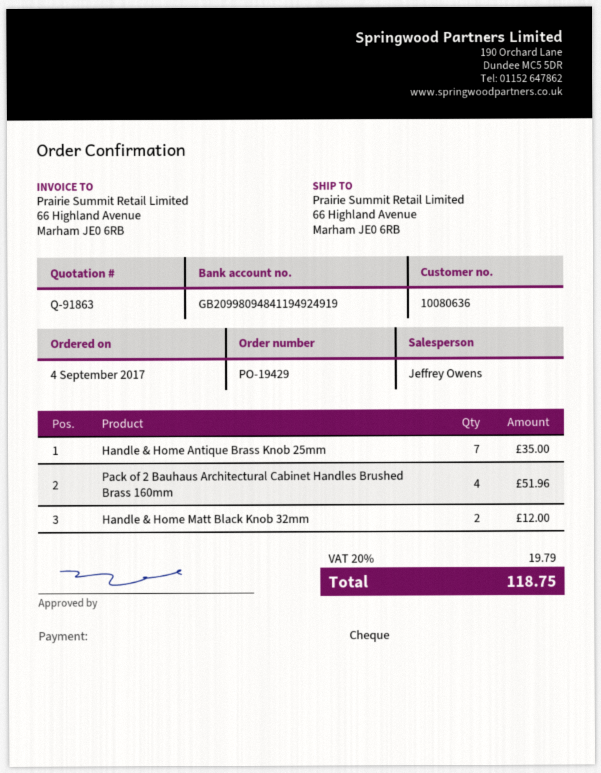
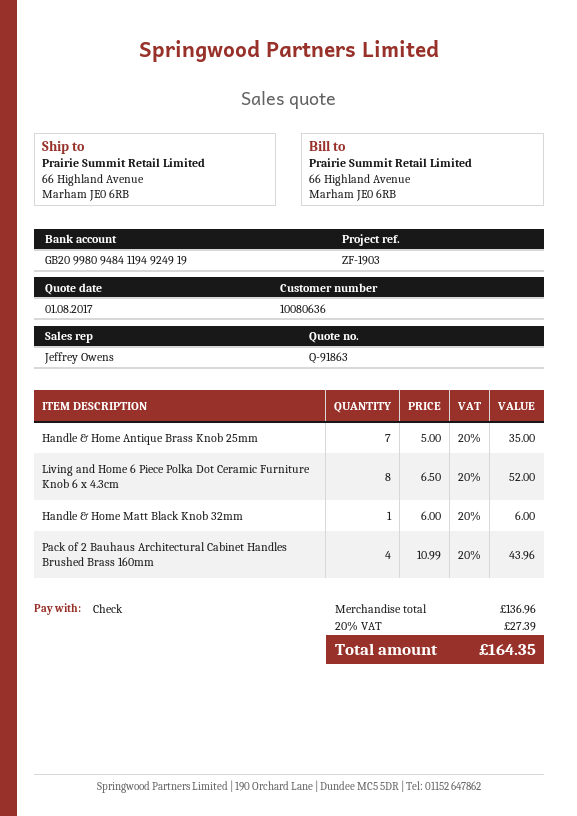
Pack of 2 Bauhaus Architectural Cabinet Handles Brushed Brass 160mm: 4 for 51.96 -> 4 for 43.96
Handle & Home Matt Black Knob 32mm: 2 for 12.00 -> 1 for 6.00
Living and Home 6 Piece Polka Dot Ceramic Furniture Knob 6 x 4.3cm: none -> 8 for 52.00
tax: 20% = 19.79 -> 20% = 27.39
total: 118.75 -> 164.35

